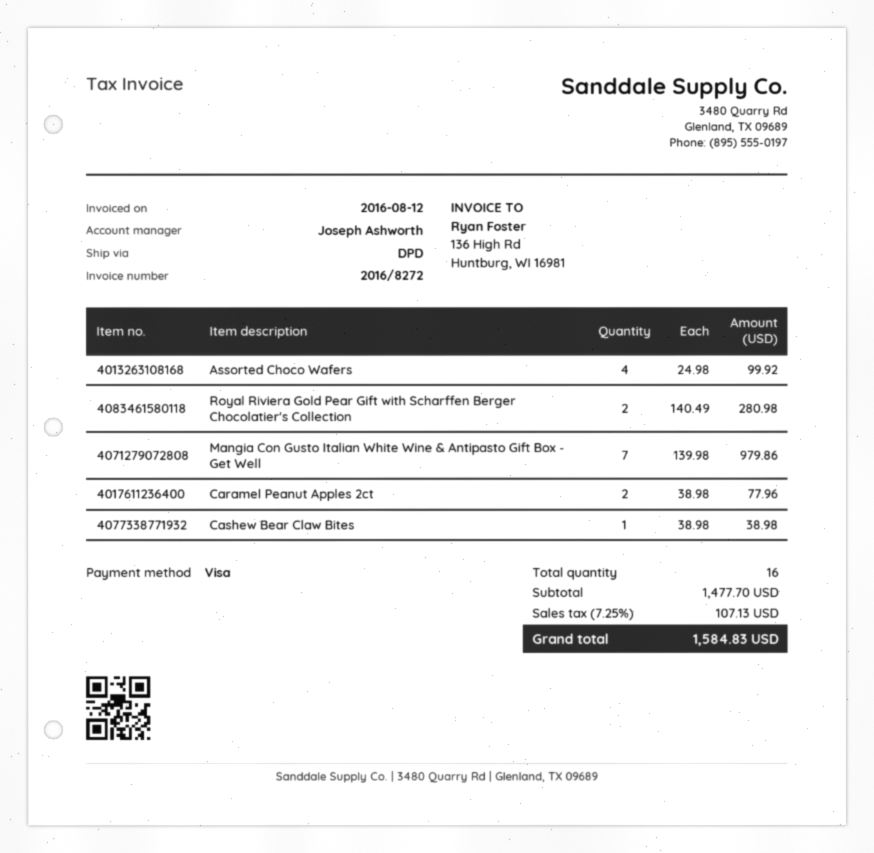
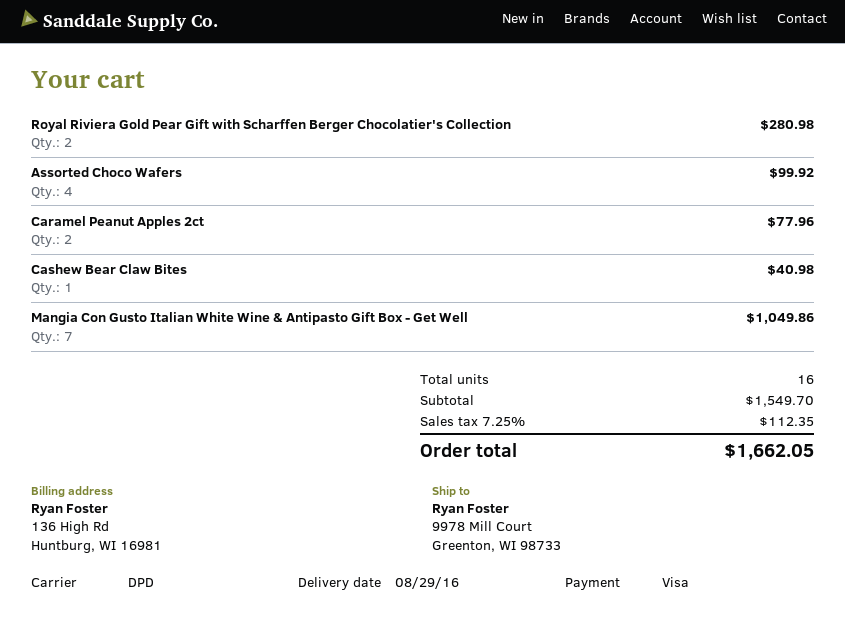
Mangia Con Gusto Italian White Wine & Antipasto Gift Box - Get Well: 7 for 979.86 -> 7 for 1049.86
Cashew Bear Claw Bites: 1 for 38.98 -> 1 for 40.98
subtotal: 1477.70 -> 1549.70
tax: 7.25% = 107.13 -> 7.25% = 112.35
total: 1584.83 -> 1662.05

